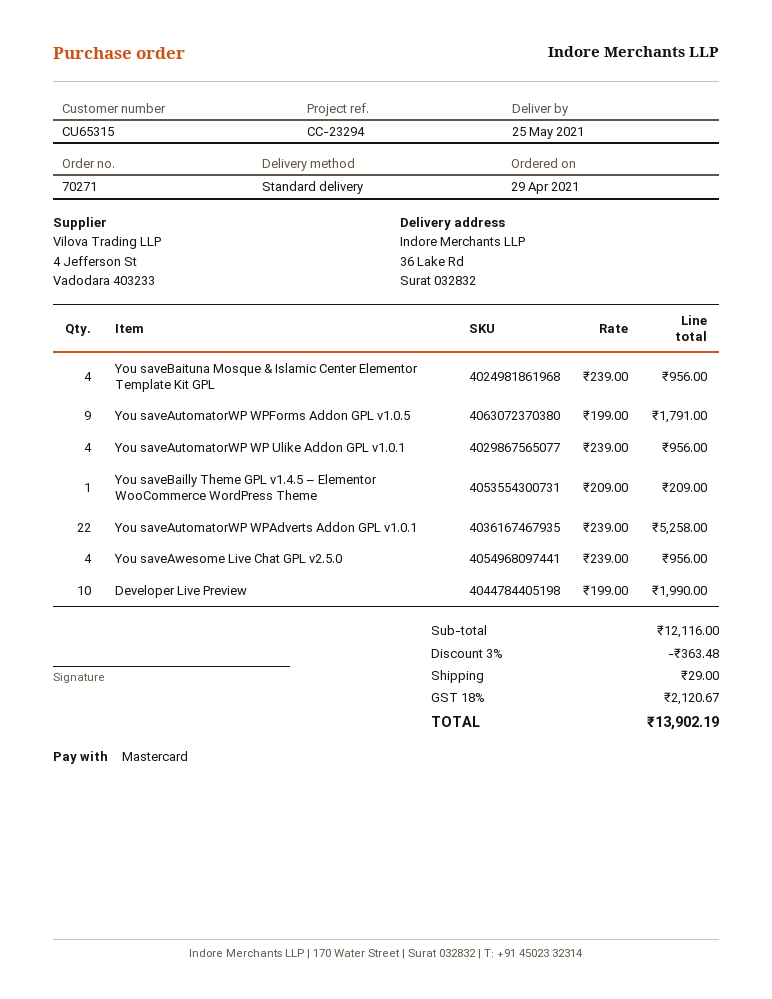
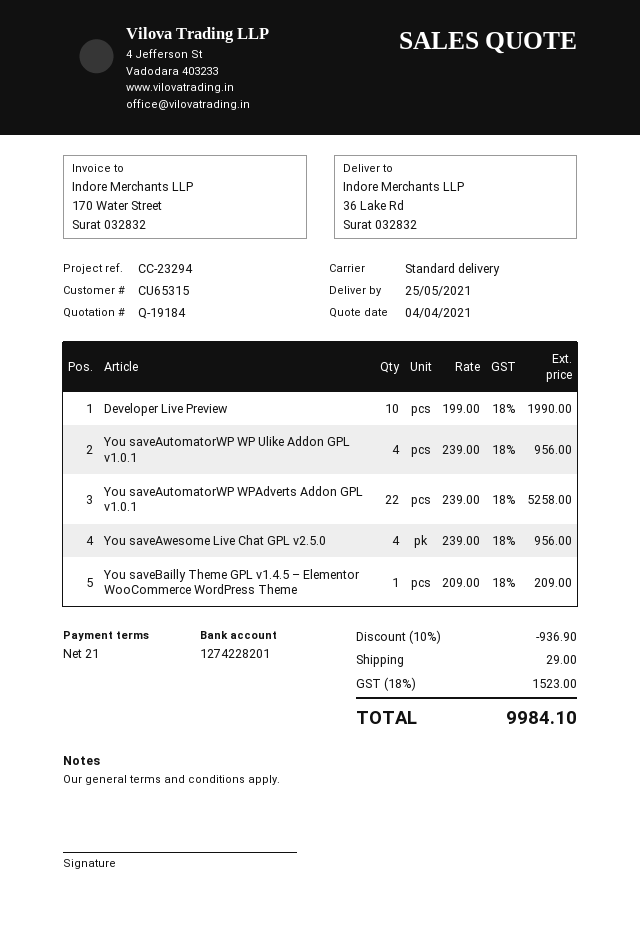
You saveBaituna Mosque & Islamic Center Elementor Template Kit GPL: 4 x 239.00 = 956.00 -> none
You saveAutomatorWP WPForms Addon GPL v1.0.5: 9 x 199.00 = 1791.00 -> none
discount: 3% = 363.48 -> 10% = 936.90
tax: 18% = 2120.67 -> 18% = 1523.00
total: 13902.19 -> 9984.10

